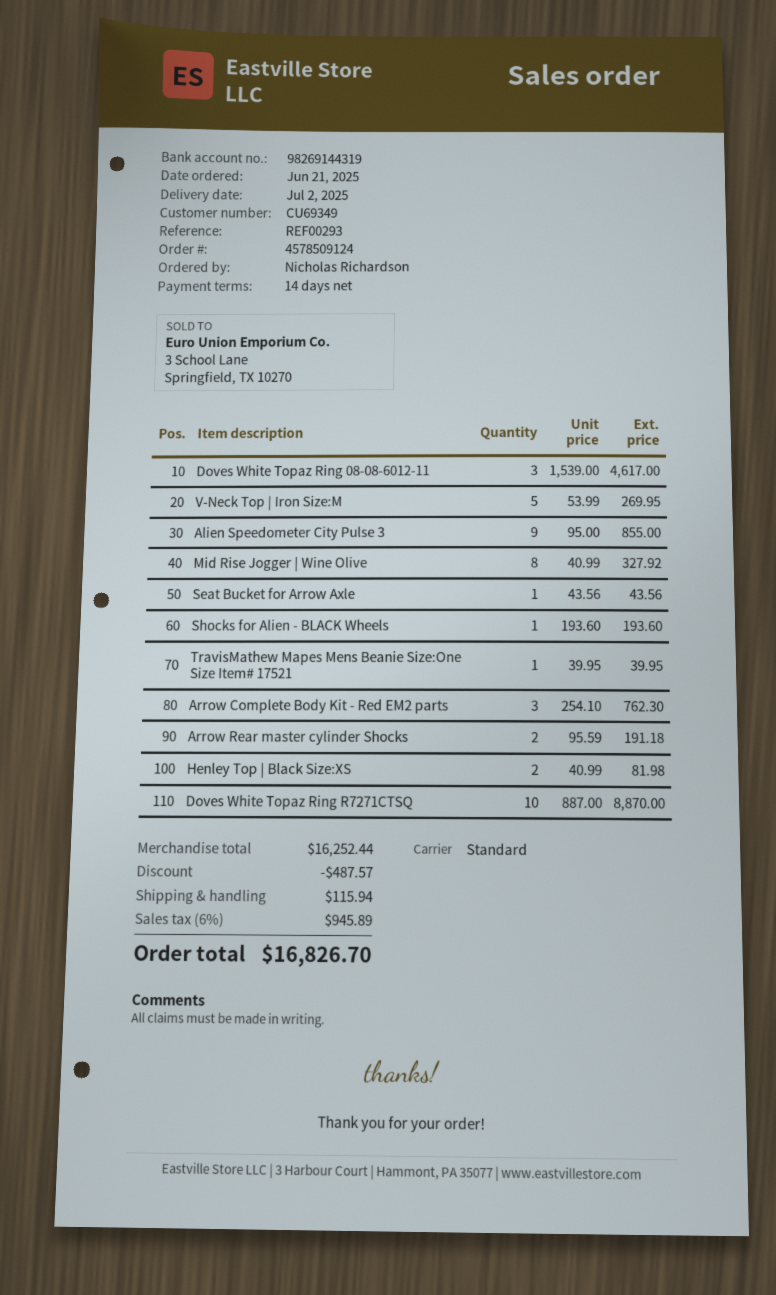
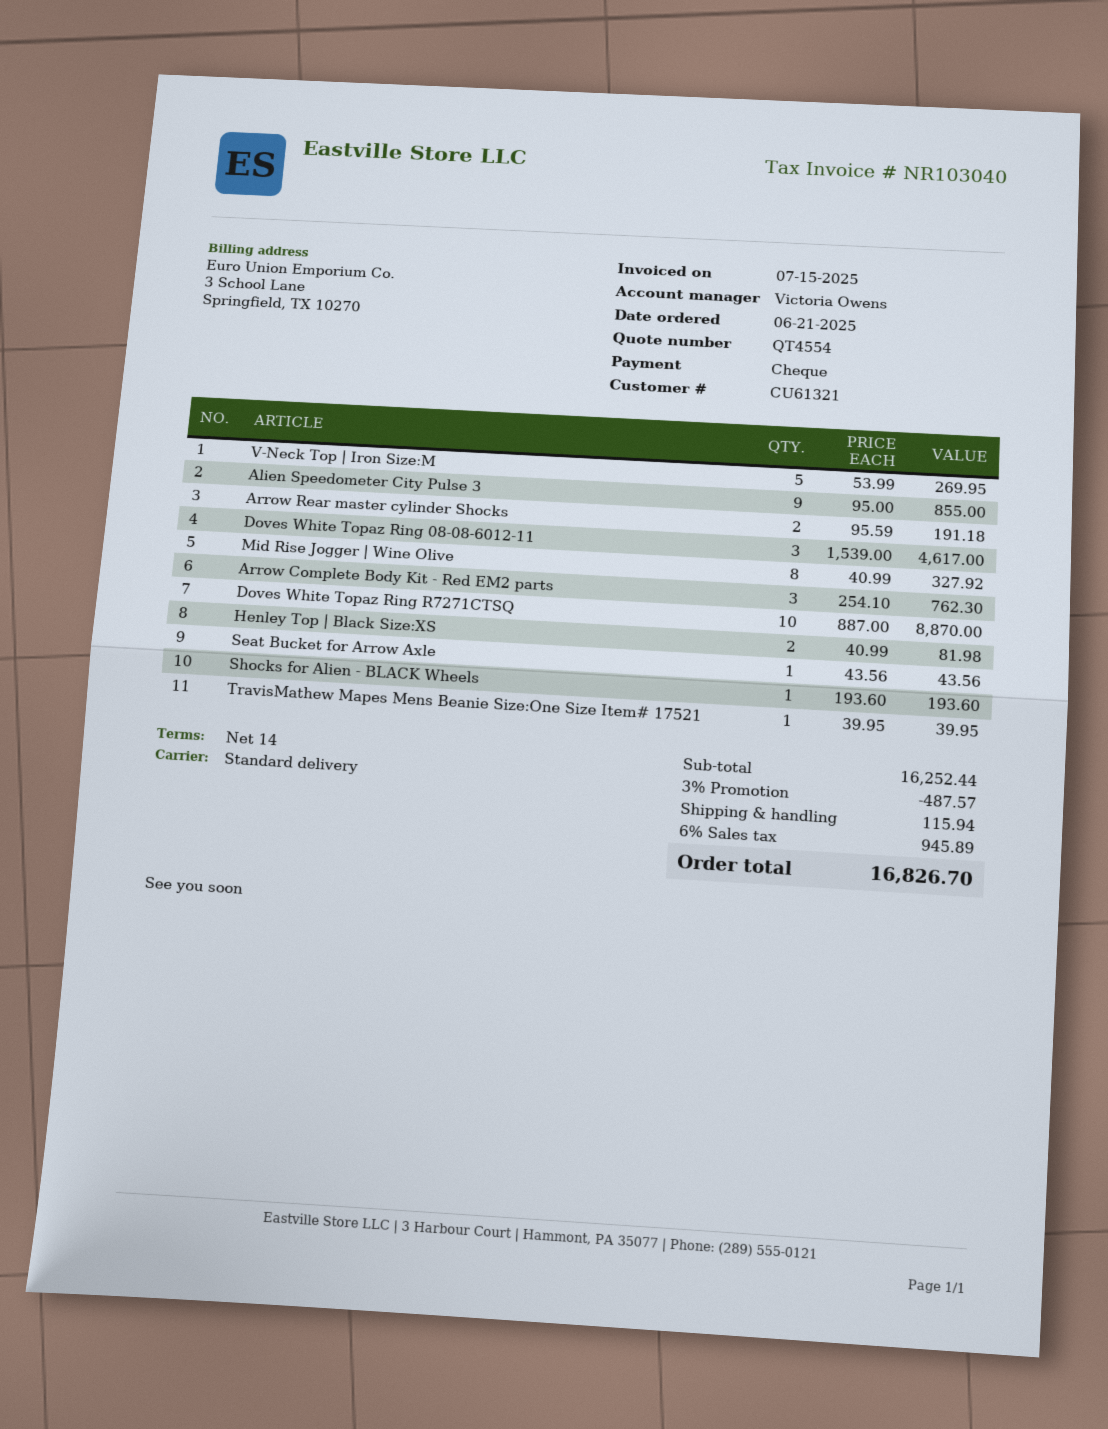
customer number: CU69349 -> CU61321

